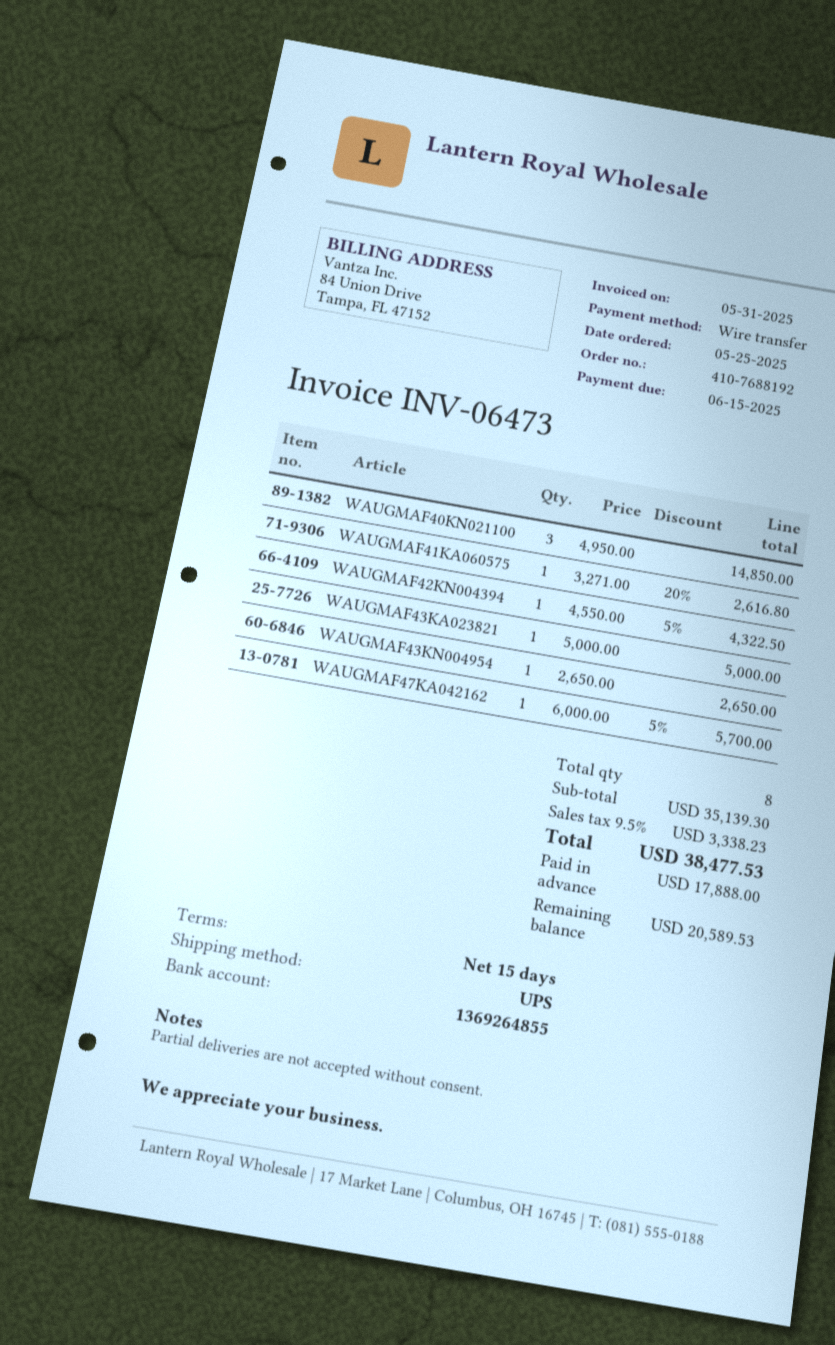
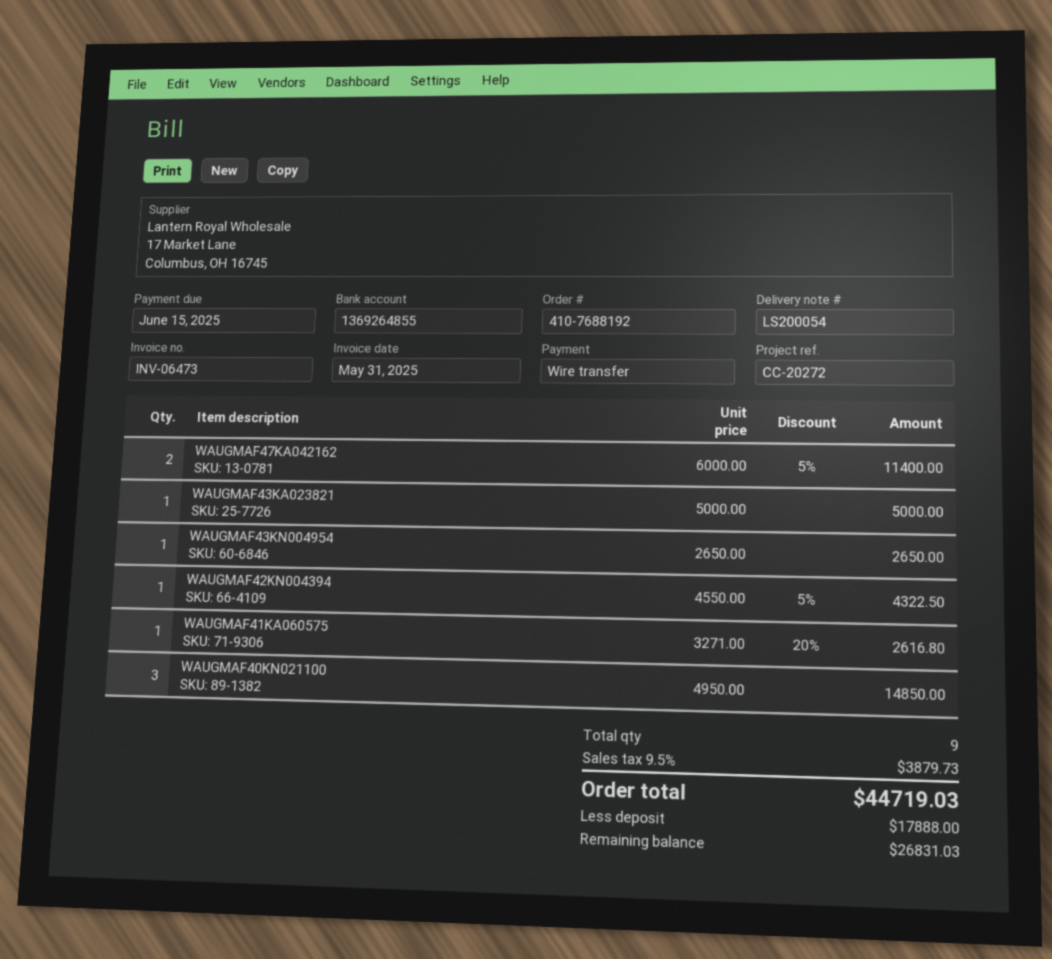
WAUGMAF47KA042162: 1 x 6000.00 - 5% = 5700.00 -> 2 x 6000.00 - 5% = 11400.00
total quantity: 8 -> 9
tax: 9.5% = 3338.23 -> 9.5% = 3879.73
total: 38477.53 -> 44719.03
balance: 20589.53 -> 26831.03

